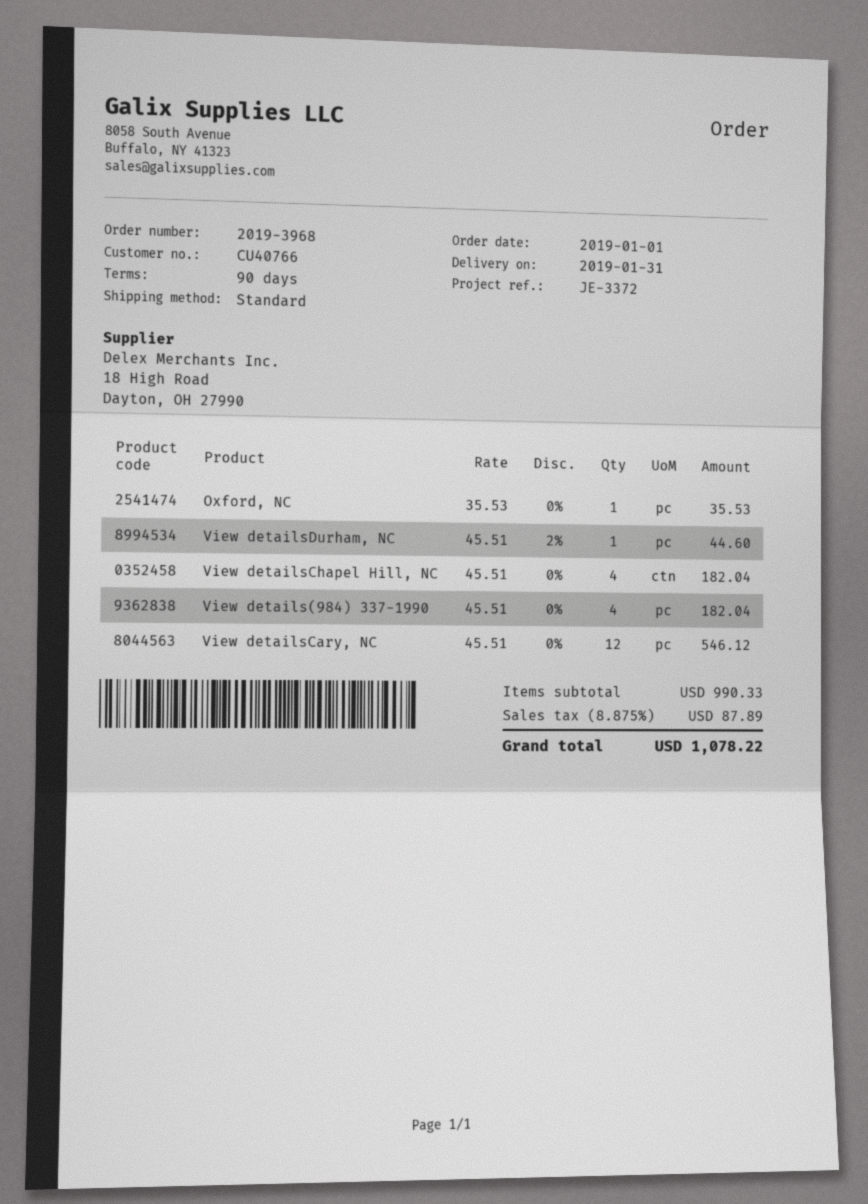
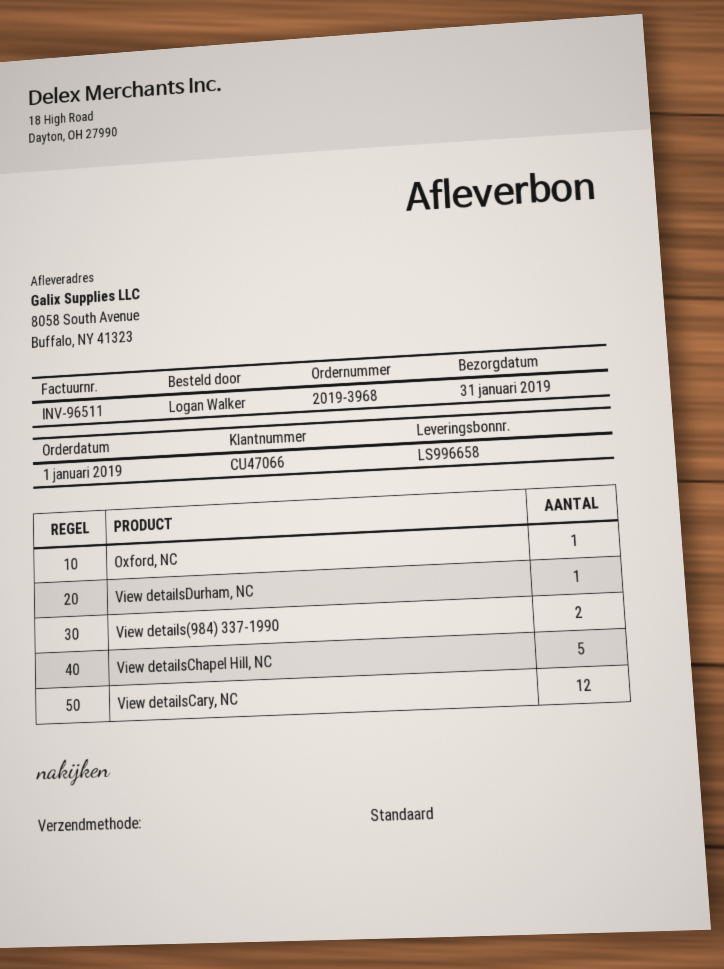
customer number: CU40766 -> CU47066
View detailsChapel Hill, NC: 4 -> 5
View details(984) 337-1990: 4 -> 2

